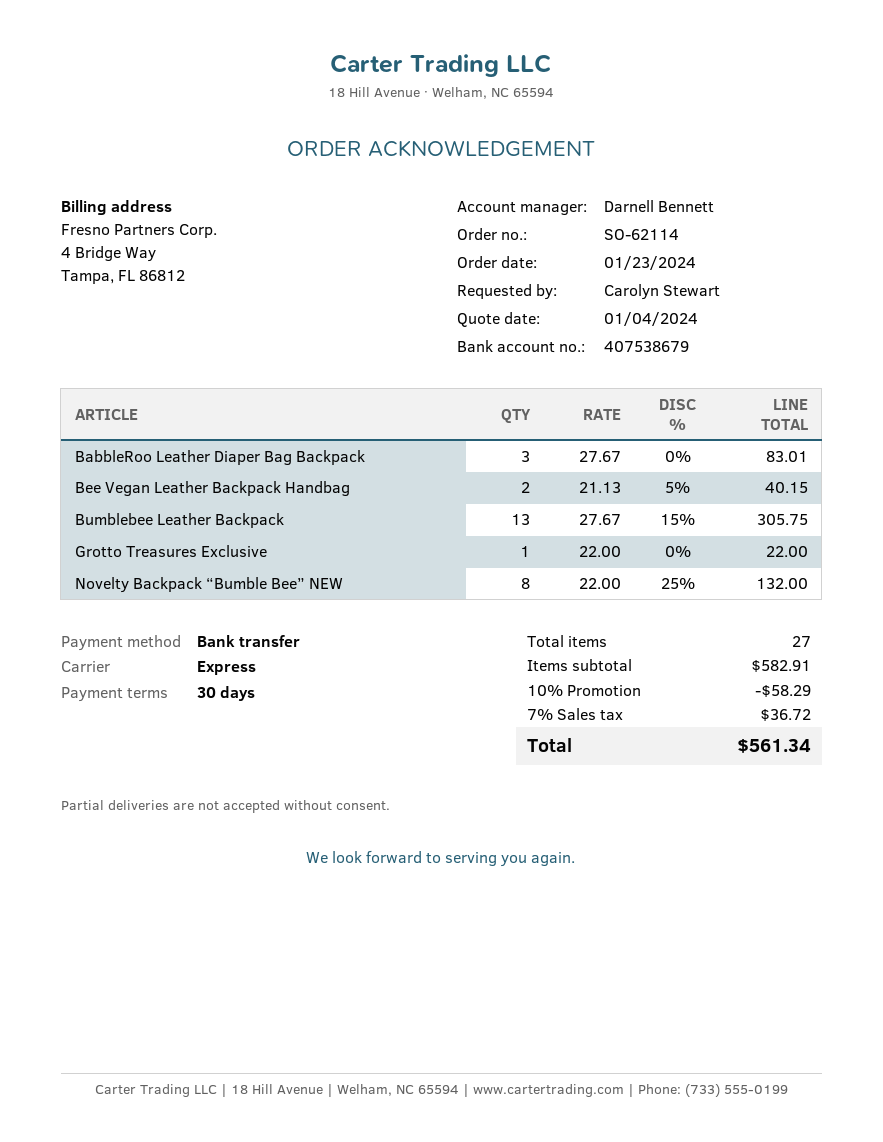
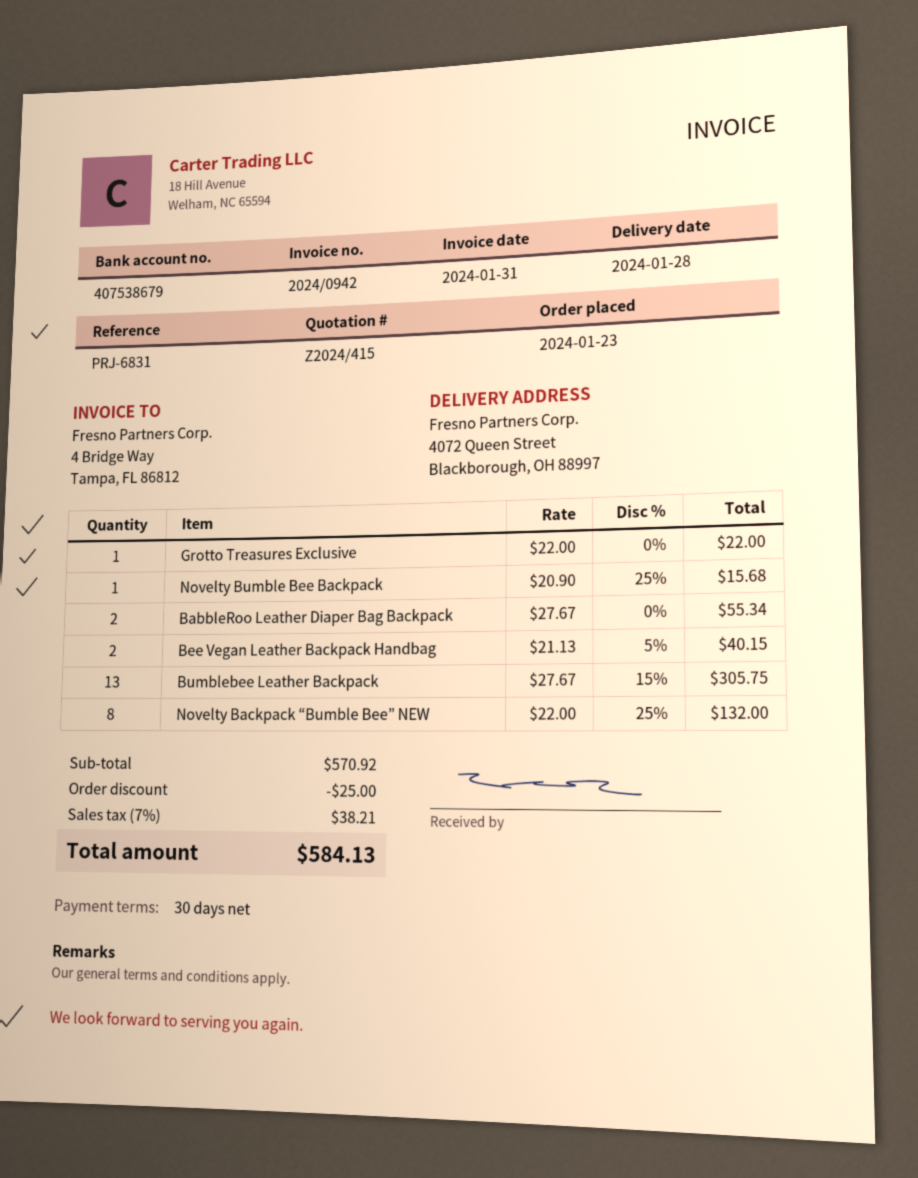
BabbleRoo Leather Diaper Bag Backpack: 3 x 27.67 = 83.01 -> 2 x 27.67 = 55.34
Novelty Bumble Bee Backpack: none -> 1 x 20.90 - 25% = 15.68
subtotal: 582.91 -> 570.92
discount: 58.29 -> 25.00
tax: 7% = 36.72 -> 7% = 38.21
total: 561.34 -> 584.13

